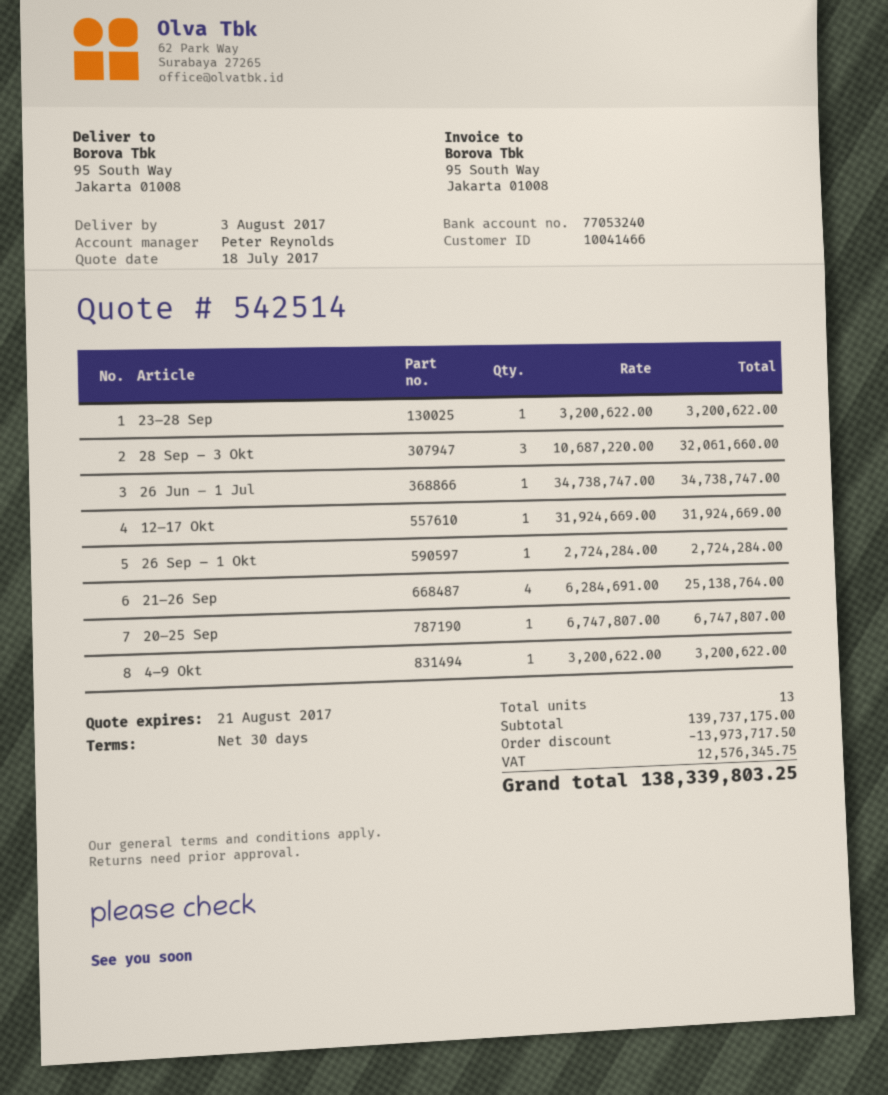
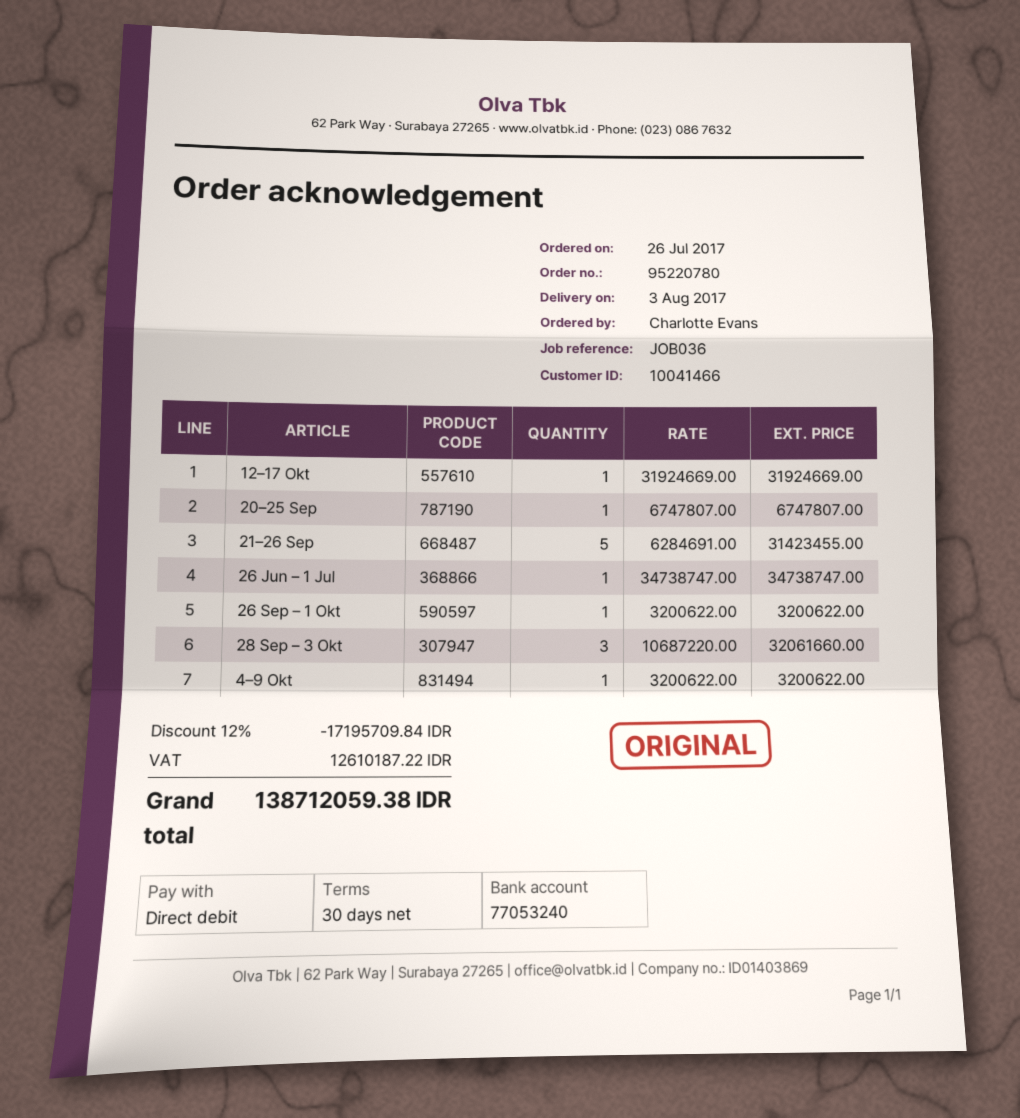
23–28 Sep: 1 x 3200622.00 = 3200622.00 -> none
26 Sep – 1 Okt: 1 x 2724284.00 = 2724284.00 -> 1 x 3200622.00 = 3200622.00
21–26 Sep: 4 x 6284691.00 = 25138764.00 -> 5 x 6284691.00 = 31423455.00
discount: 13973717.50 -> 17195709.84
tax: 12576345.75 -> 12610187.22
total: 138339803.25 -> 138712059.38

